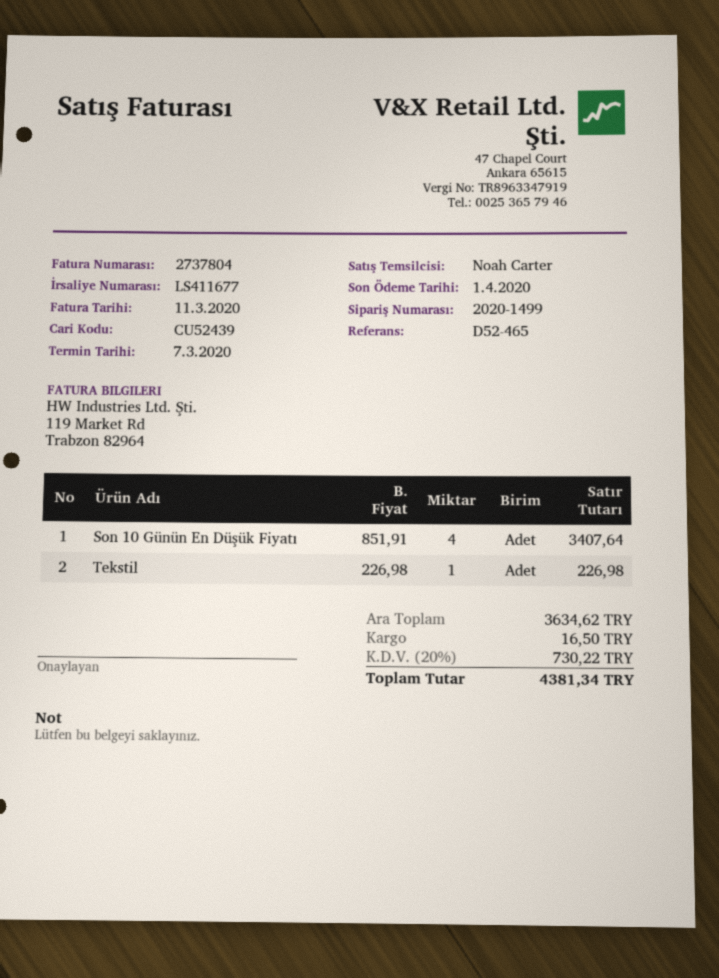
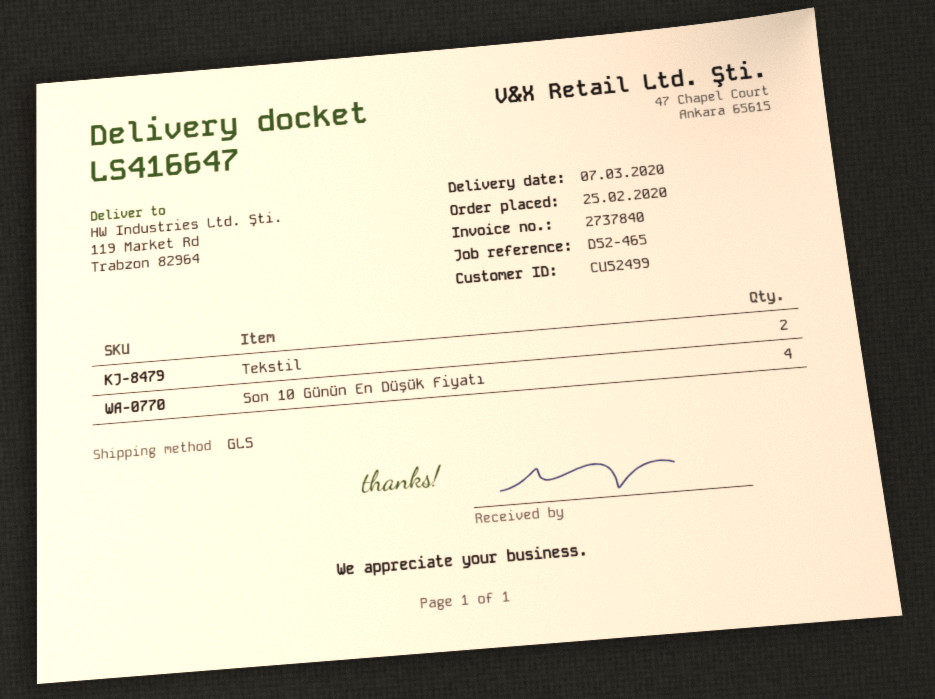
delivery note number: LS411677 -> LS416647
invoice number: 2737804 -> 2737840
customer number: CU52439 -> CU52499
Tekstil: 1 -> 2

